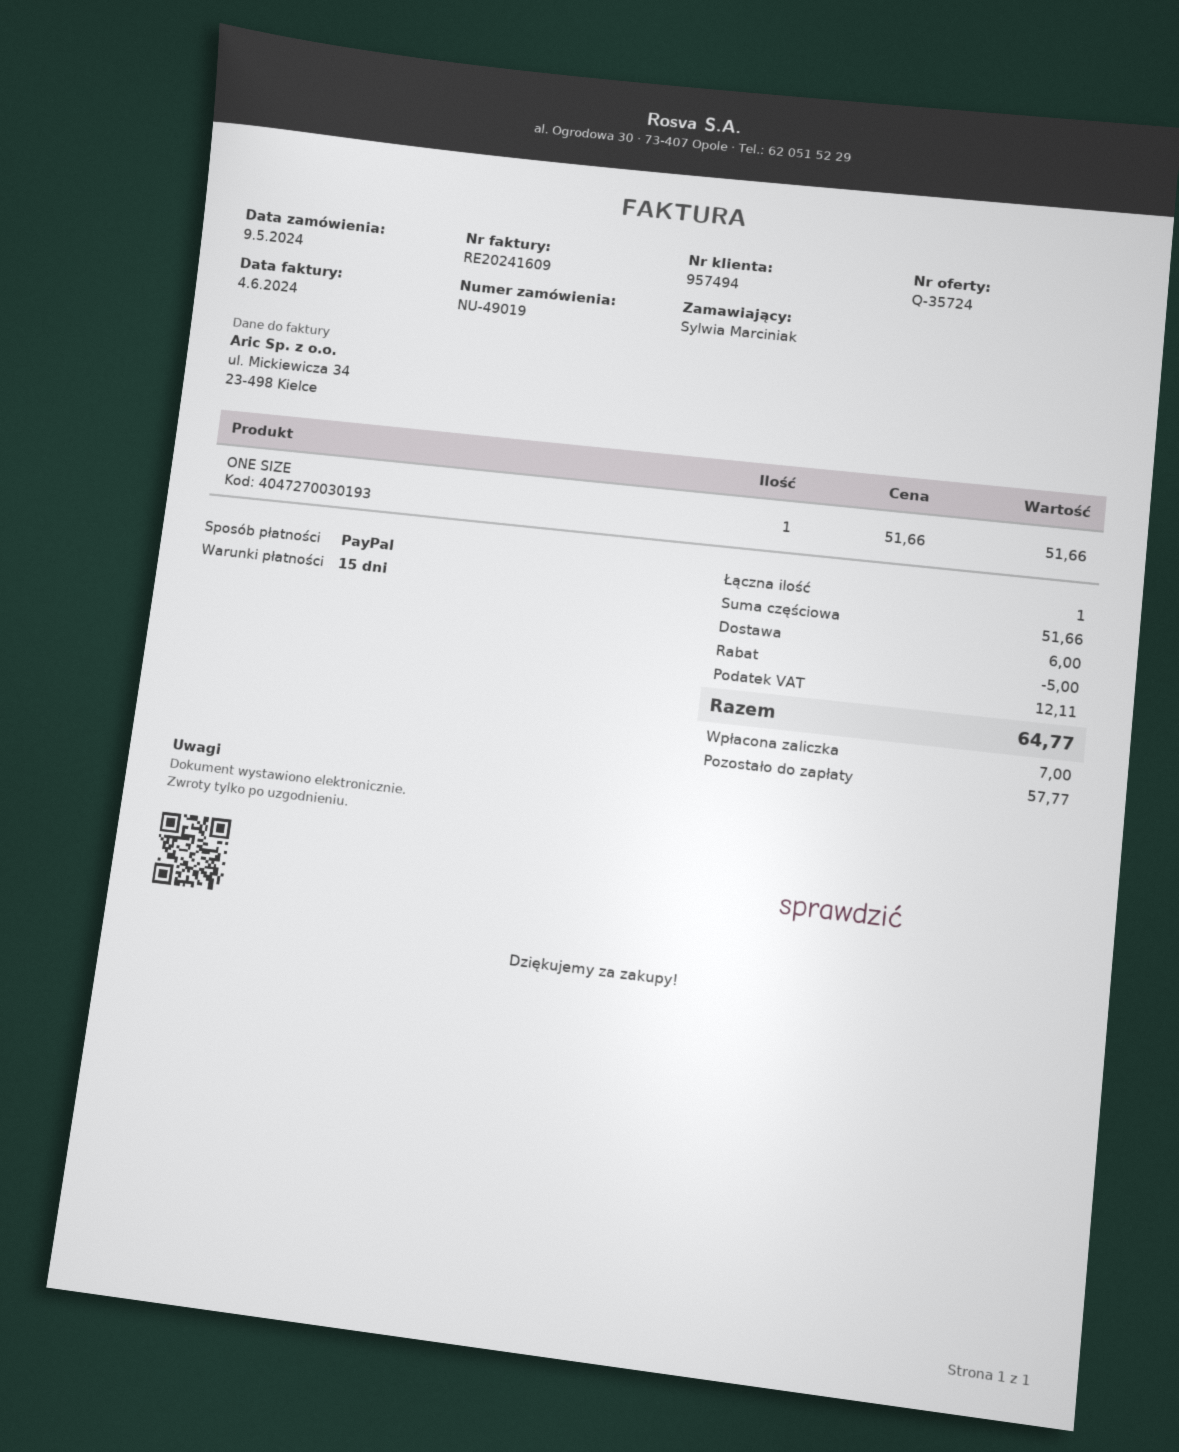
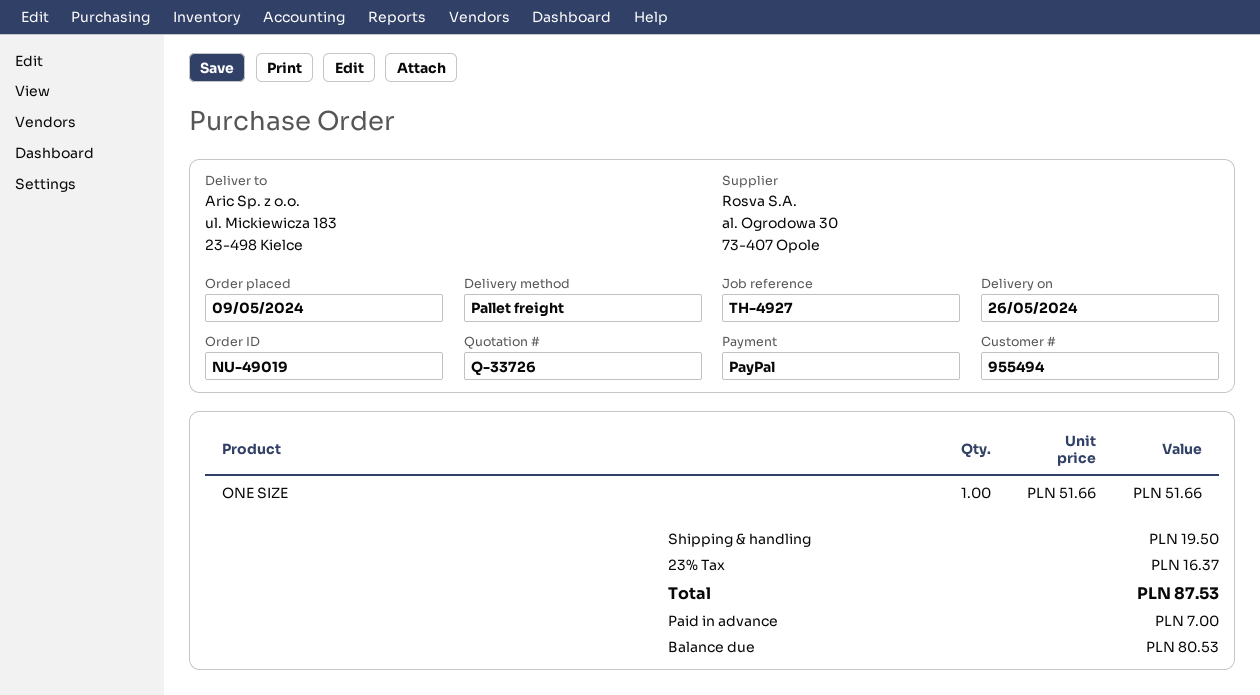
quote number: Q-35724 -> Q-33726
customer number: 957494 -> 955494
discount: 5.00 -> none
shipping: 6.00 -> 19.50
tax: 12.11 -> 16.37
total: 64.77 -> 87.53
balance: 57.77 -> 80.53

